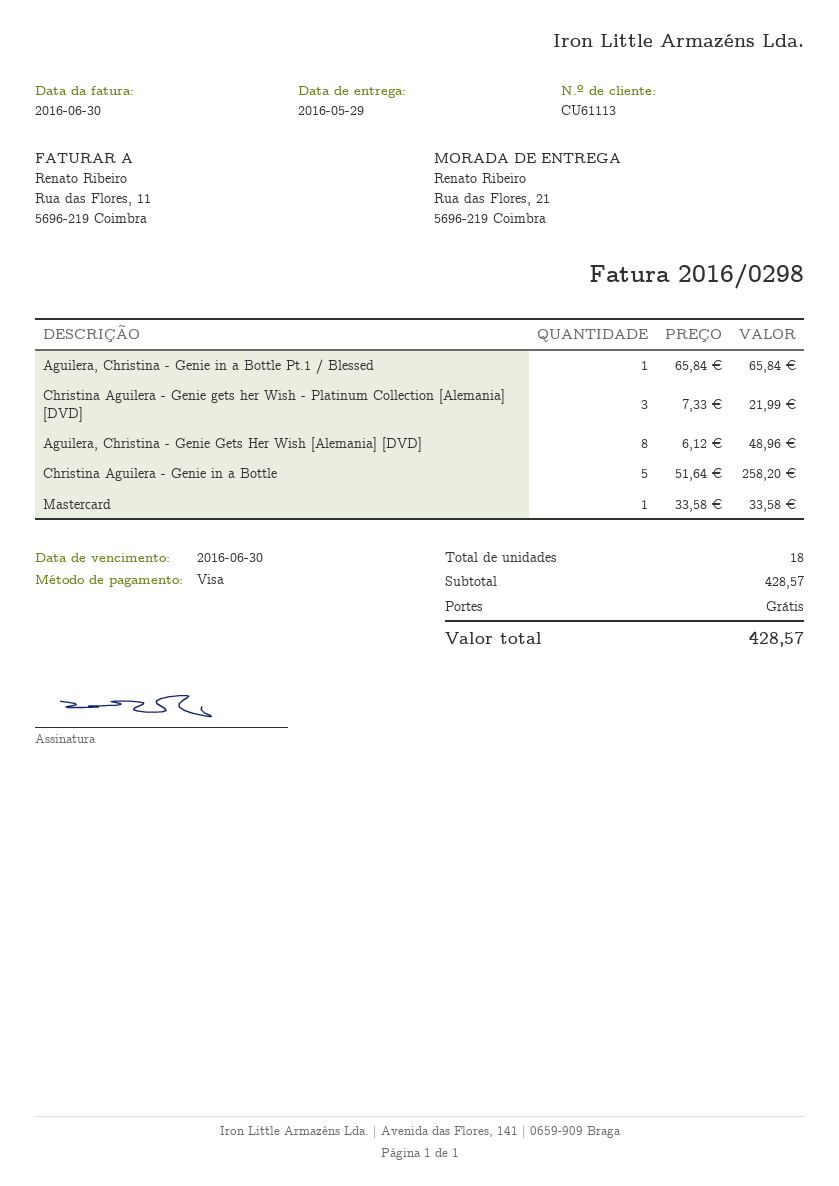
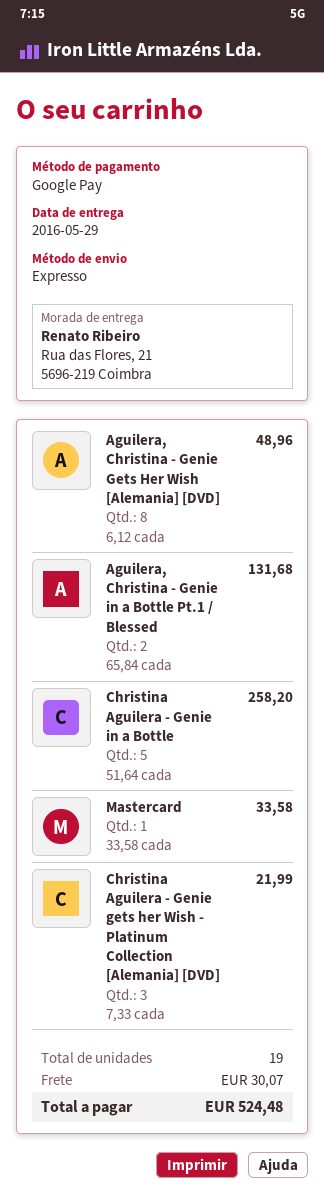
payment method: Visa -> Google Pay
Aguilera, Christina - Genie in a Bottle Pt.1 / Blessed: 1 x 65.84 = 65.84 -> 2 x 65.84 = 131.68
total quantity: 18 -> 19
shipping: 0.00 -> 30.07
total: 428.57 -> 524.48

